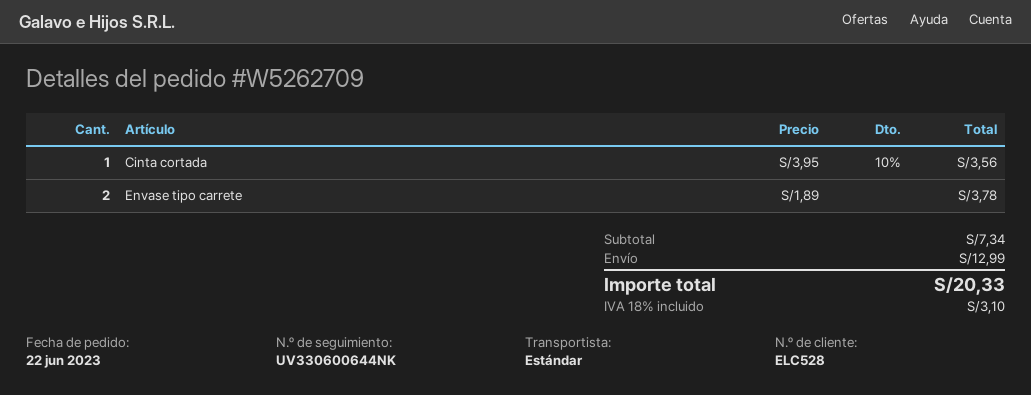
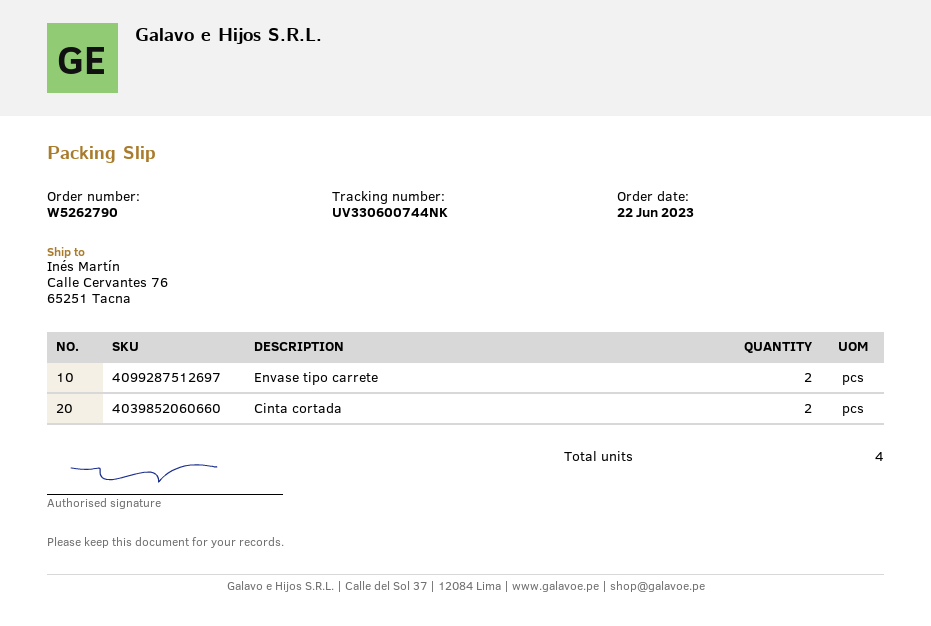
order number: W5262709 -> W5262790
tracking number: UV330600644NK -> UV330600744NK
Cinta cortada: 1 -> 2

